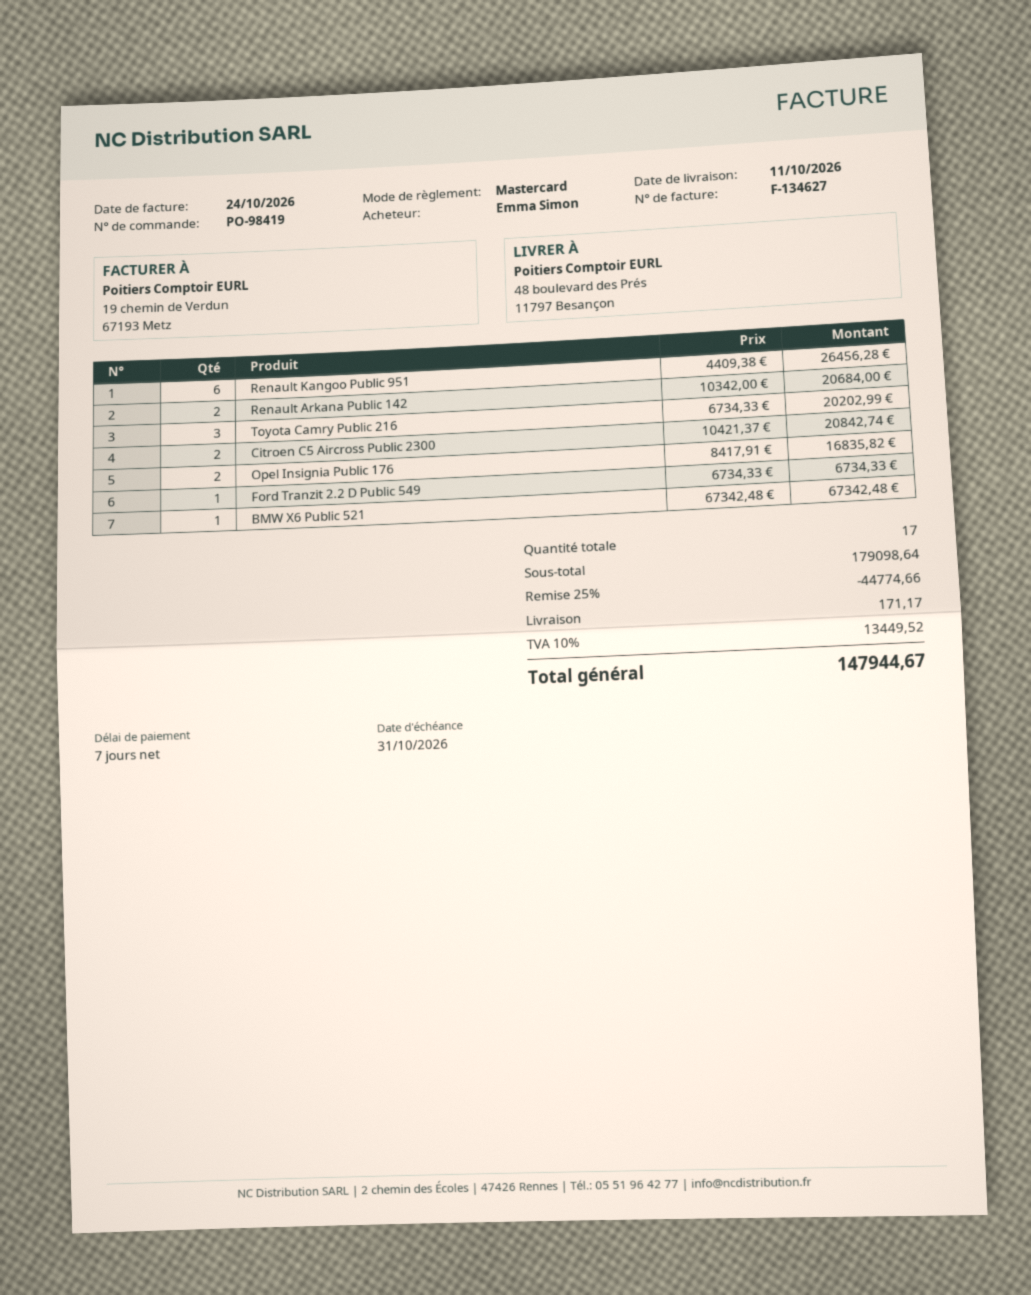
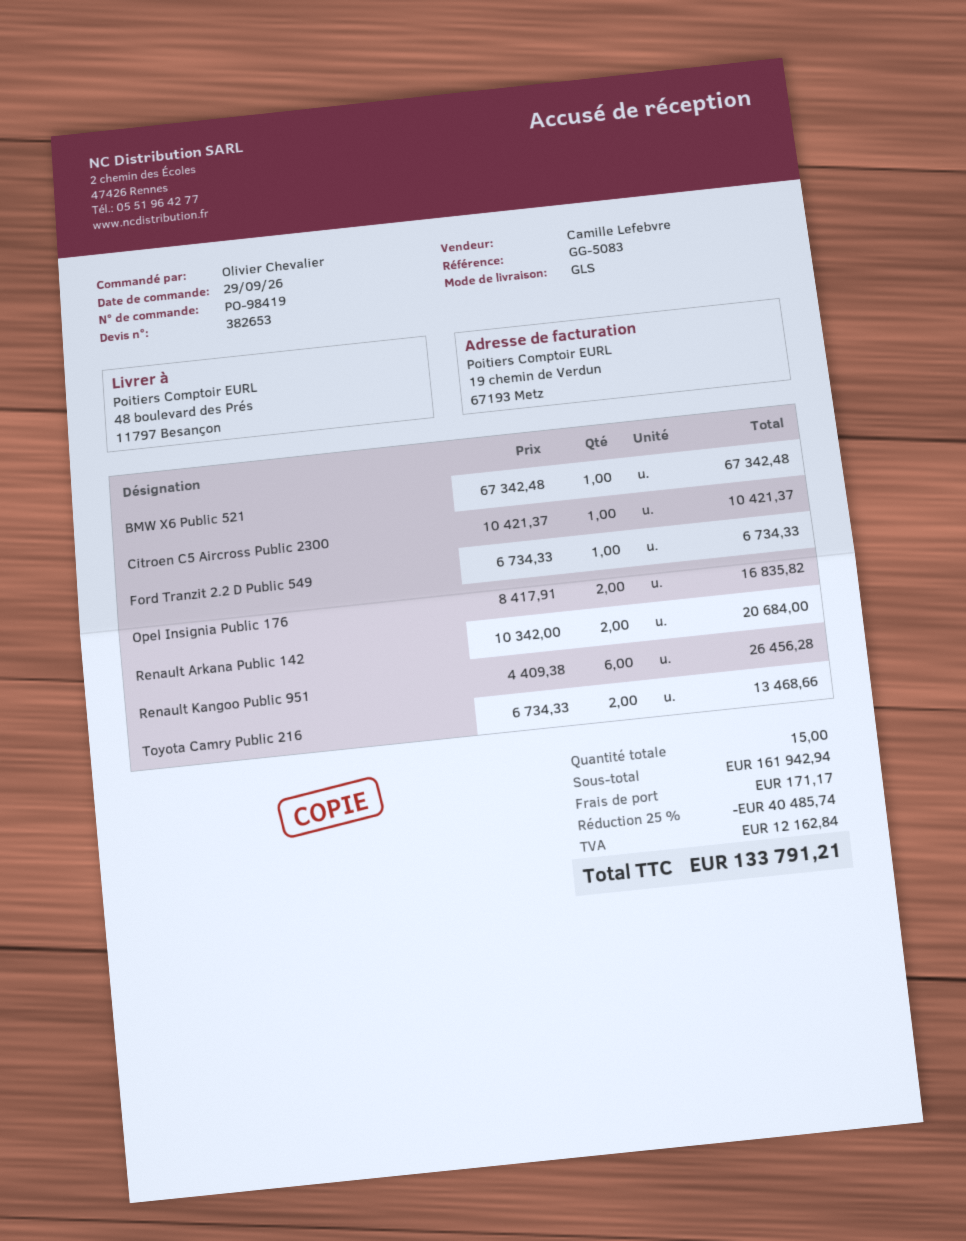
ordered by: Emma Simon -> Olivier Chevalier
Toyota Camry Public 216: 3 x 6734.33 = 20202.99 -> 2 x 6734.33 = 13468.66
Citroen C5 Aircross Public 2300: 2 x 10421.37 = 20842.74 -> 1 x 10421.37 = 10421.37
total quantity: 17 -> 15
subtotal: 179098.64 -> 161942.94
discount: 25% = 44774.66 -> 25% = 40485.74
tax: 13449.52 -> 12162.84
total: 147944.67 -> 133791.21

